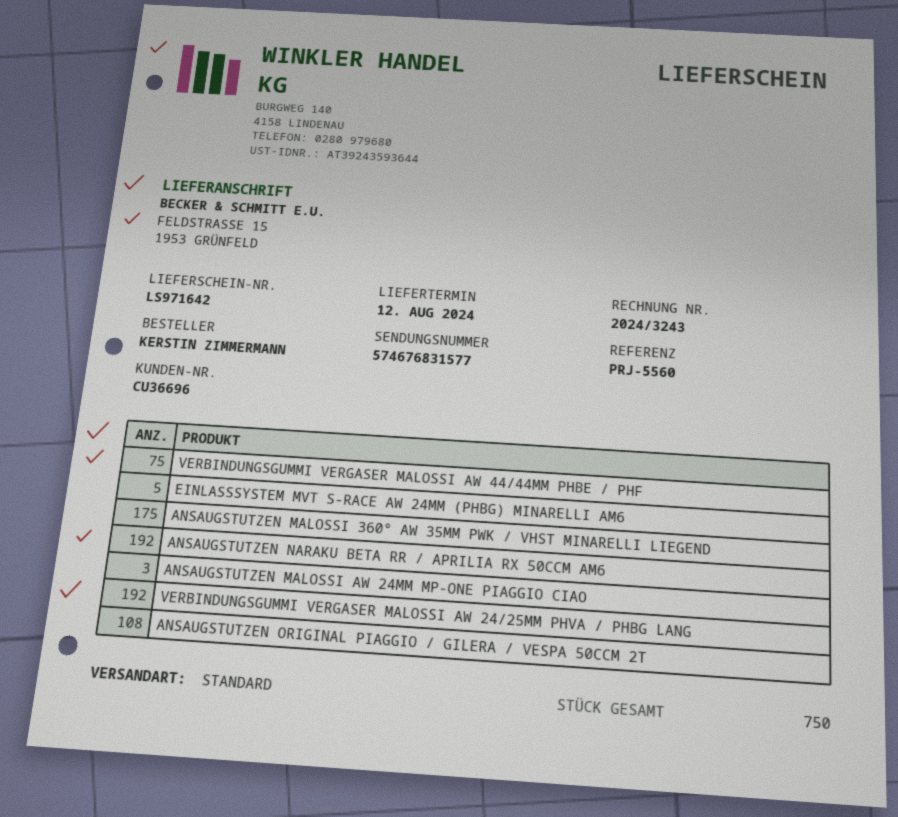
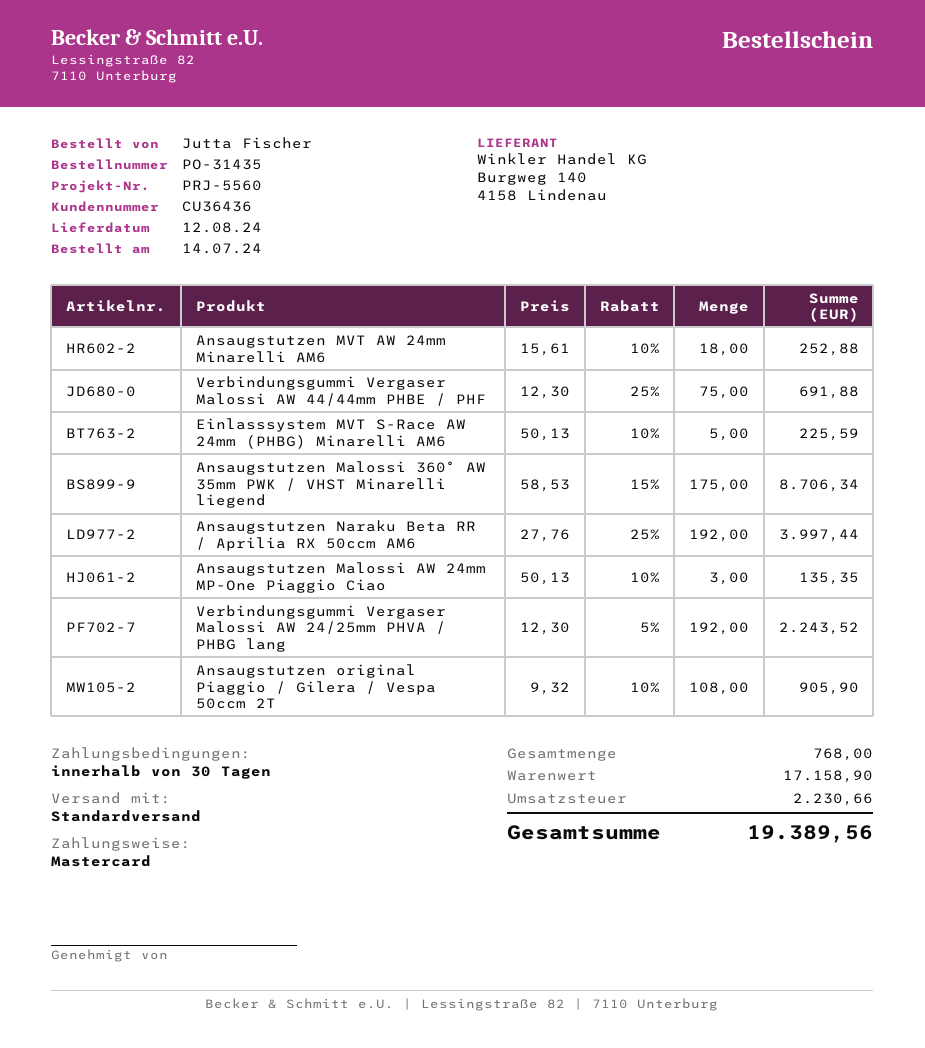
customer number: CU36696 -> CU36436
ordered by: KERSTIN ZIMMERMANN -> Jutta Fischer
Ansaugstutzen MVT AW 24mm Minarelli AM6: none -> 18
total quantity: 750 -> 768

